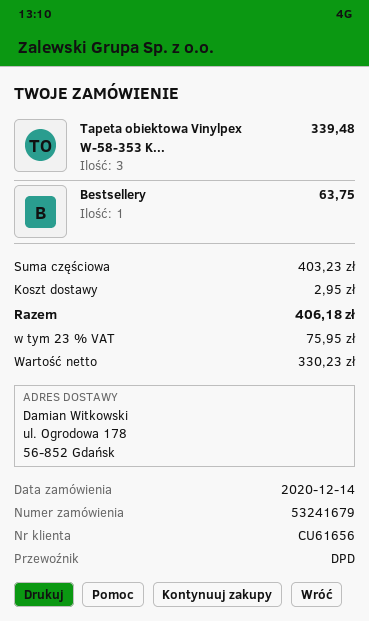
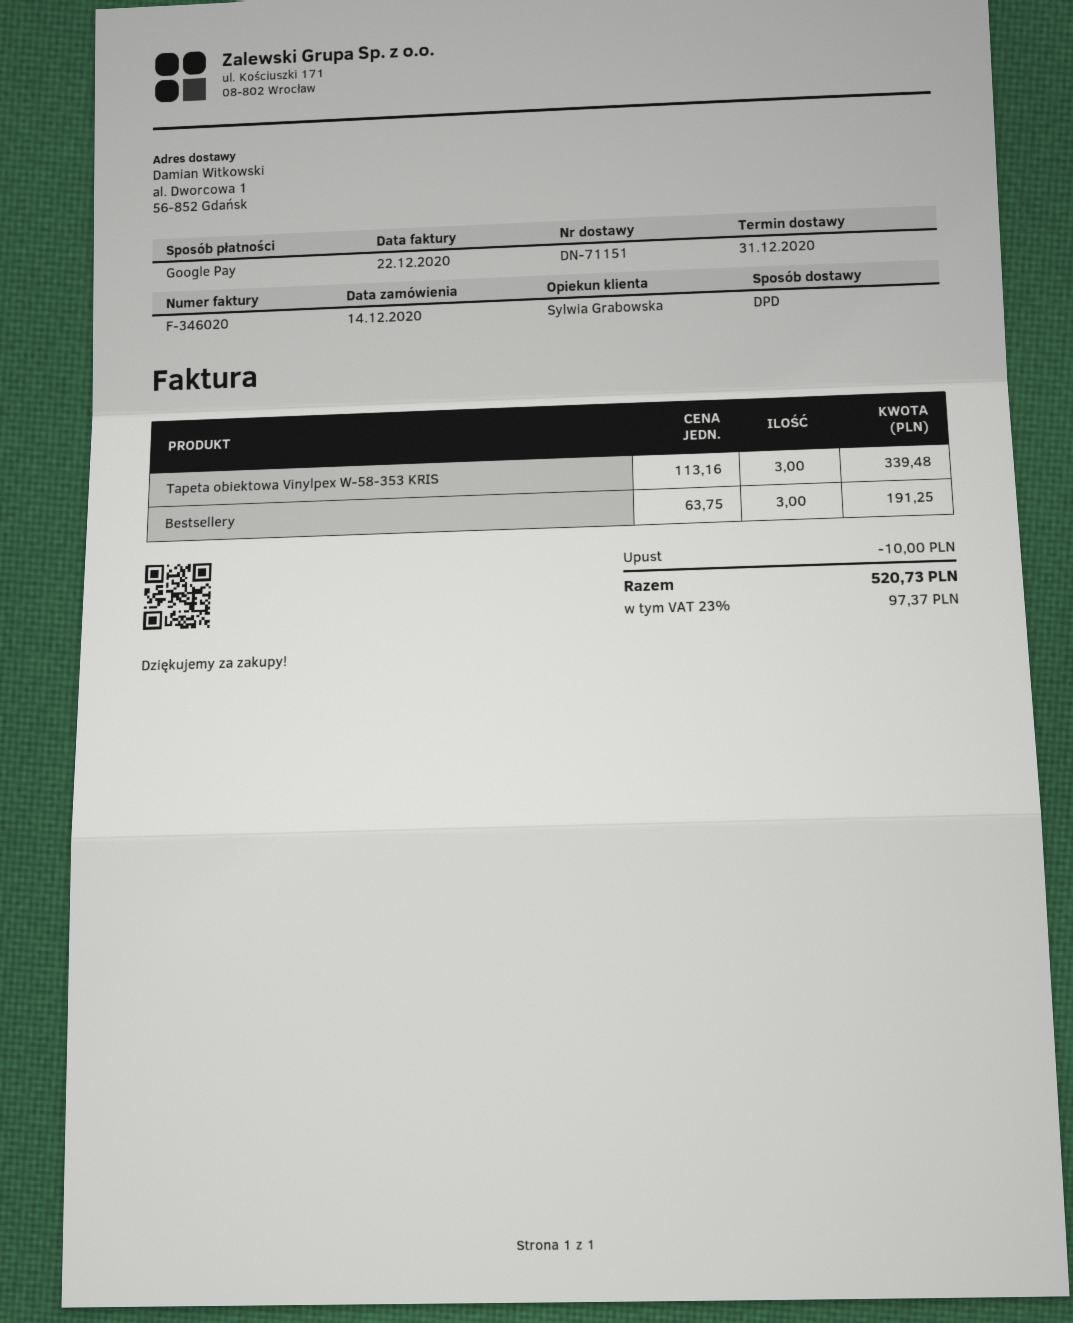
ship to: ul. Ogrodowa 178, 56-852 Gdańsk -> al. Dworcowa 1, 56-852 Gdańsk
Bestsellery: 1 for 63.75 -> 3 for 191.25
discount: none -> 10.00
shipping: 2.95 -> none
tax: 23% = 75.95 -> 23% = 97.37
total: 406.18 -> 520.73

